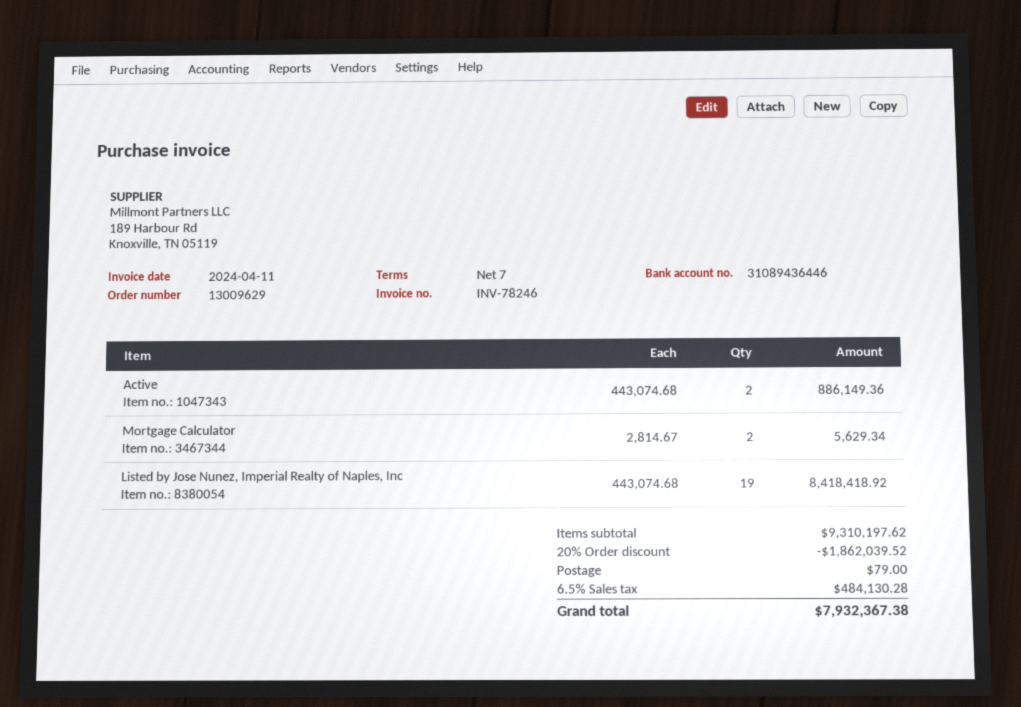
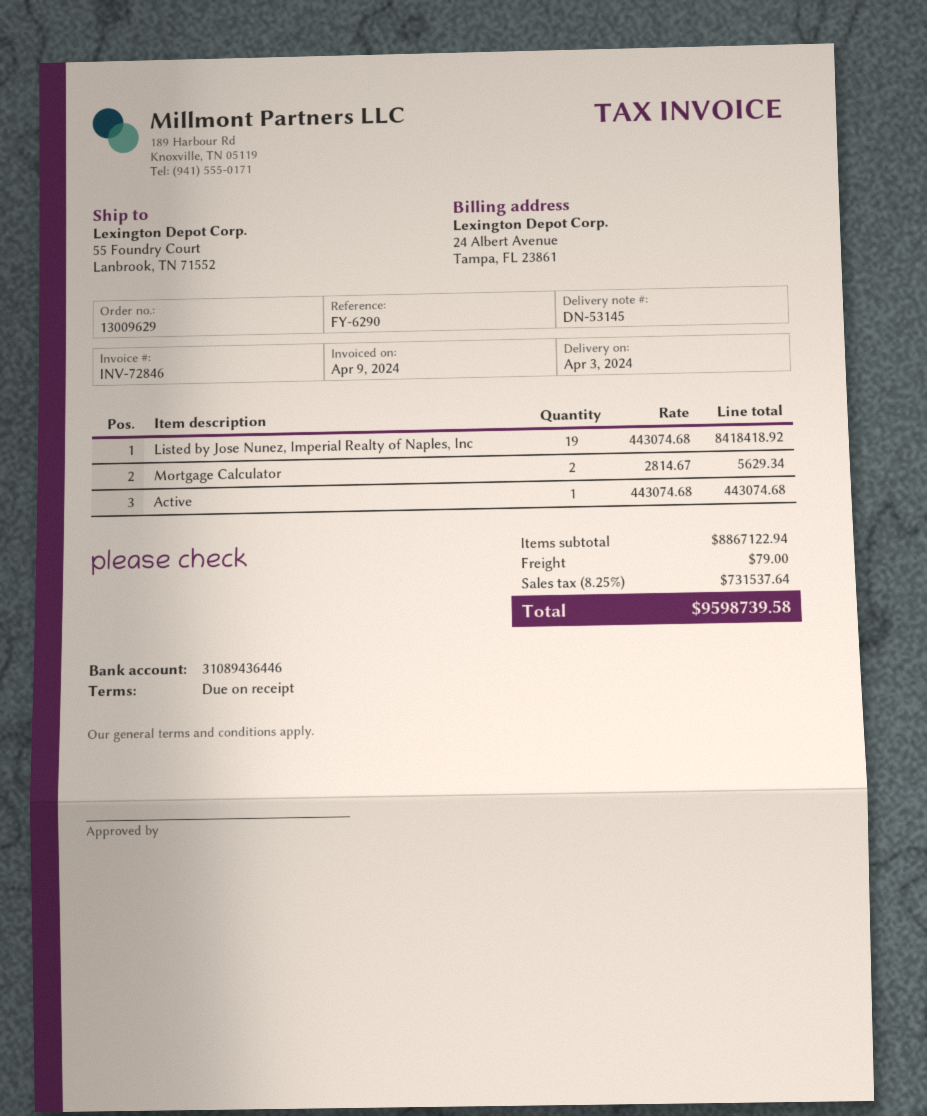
invoice number: INV-78246 -> INV-72846
invoice date: 2024-04-11 -> 2024-04-09
payment terms: 7 days -> on receipt
Active: 2 x 443074.68 = 886149.36 -> 1 x 443074.68 = 443074.68
subtotal: 9310197.62 -> 8867122.94
discount: 20% = 1862039.52 -> none
tax: 6.5% = 484130.28 -> 8.25% = 731537.64
total: 7932367.38 -> 9598739.58

